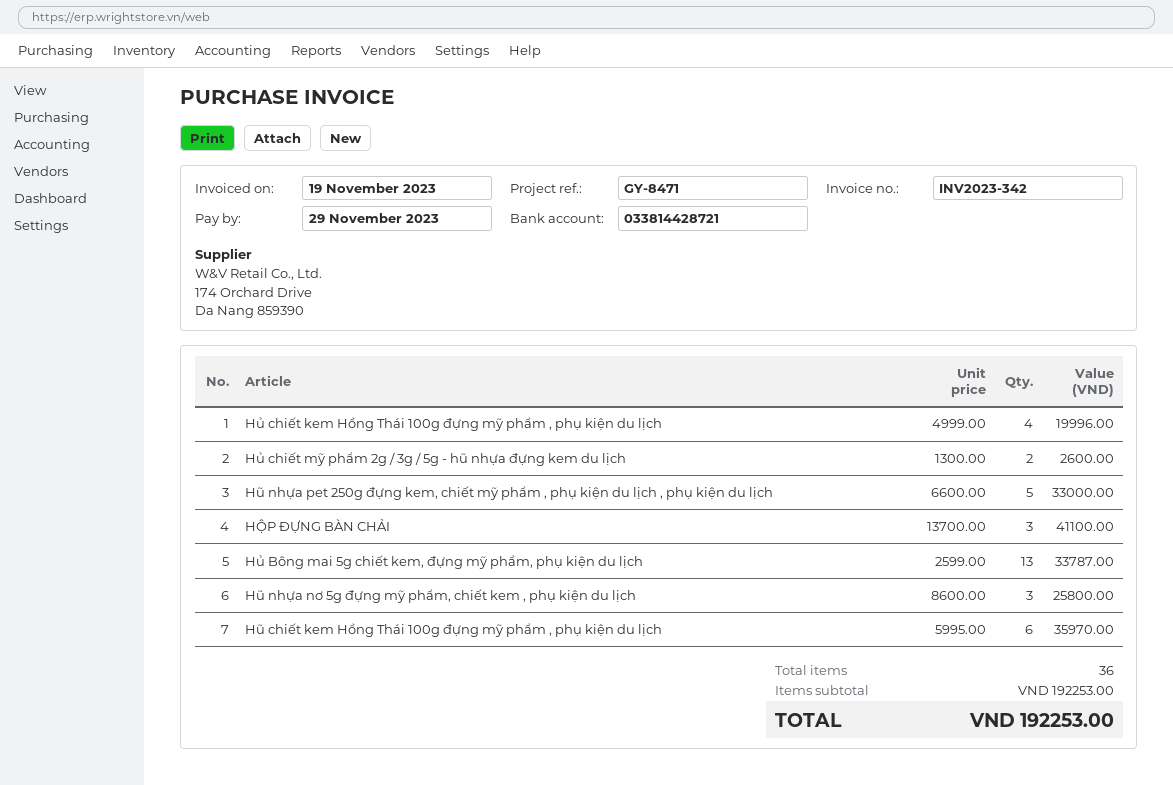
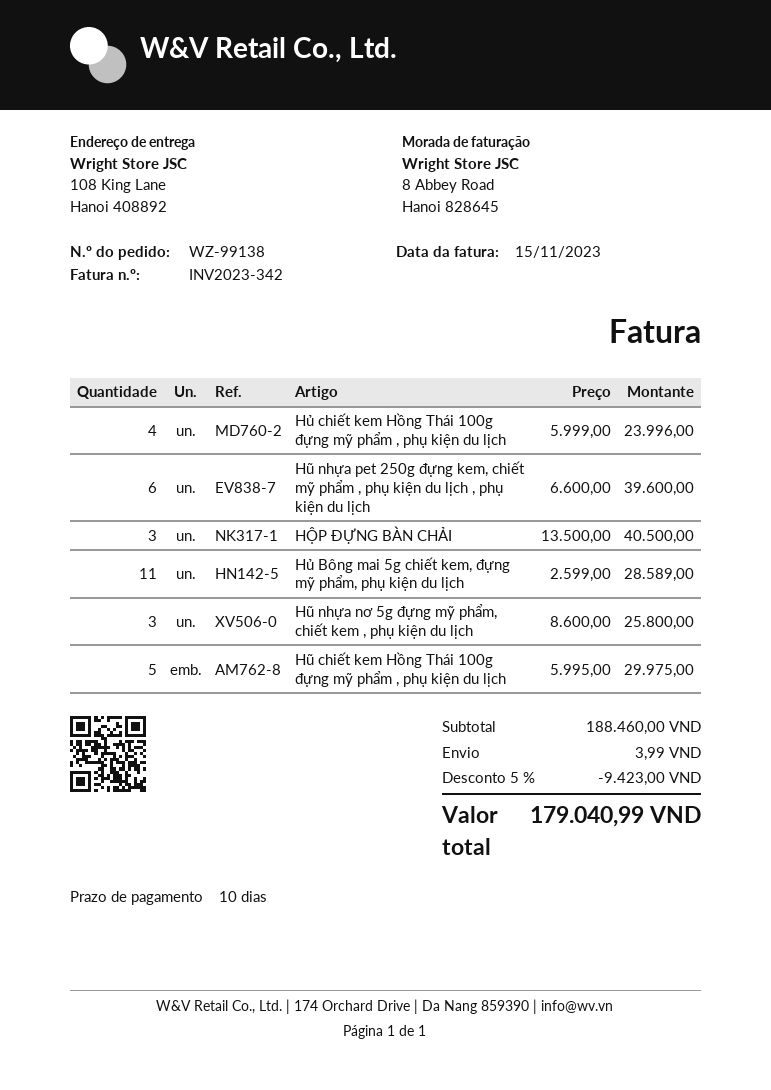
invoice date: 2023-11-19 -> 2023-11-15
Hủ chiết kem Hồng Thái 100g đựng mỹ phẩm , phụ kiện du lịch: 4 x 4999.00 = 19996.00 -> 4 x 5999.00 = 23996.00
Hủ chiết mỹ phẩm 2g / 3g / 5g - hũ nhựa đựng kem du lịch: 2 x 1300.00 = 2600.00 -> none
Hũ nhựa pet 250g đựng kem, chiết mỹ phẩm , phụ kiện du lịch , phụ kiện du lịch: 5 x 6600.00 = 33000.00 -> 6 x 6600.00 = 39600.00
HỘP ĐỰNG BÀN CHẢI: 3 x 13700.00 = 41100.00 -> 3 x 13500.00 = 40500.00
Hủ Bông mai 5g chiết kem, đựng mỹ phẩm, phụ kiện du lịch: 13 x 2599.00 = 33787.00 -> 11 x 2599.00 = 28589.00
Hũ chiết kem Hồng Thái 100g đựng mỹ phẩm , phụ kiện du lịch: 6 x 5995.00 = 35970.00 -> 5 x 5995.00 = 29975.00
subtotal: 192253.00 -> 188460.00
discount: none -> 5% = 9423.00
shipping: none -> 3.99
total: 192253.00 -> 179040.99

